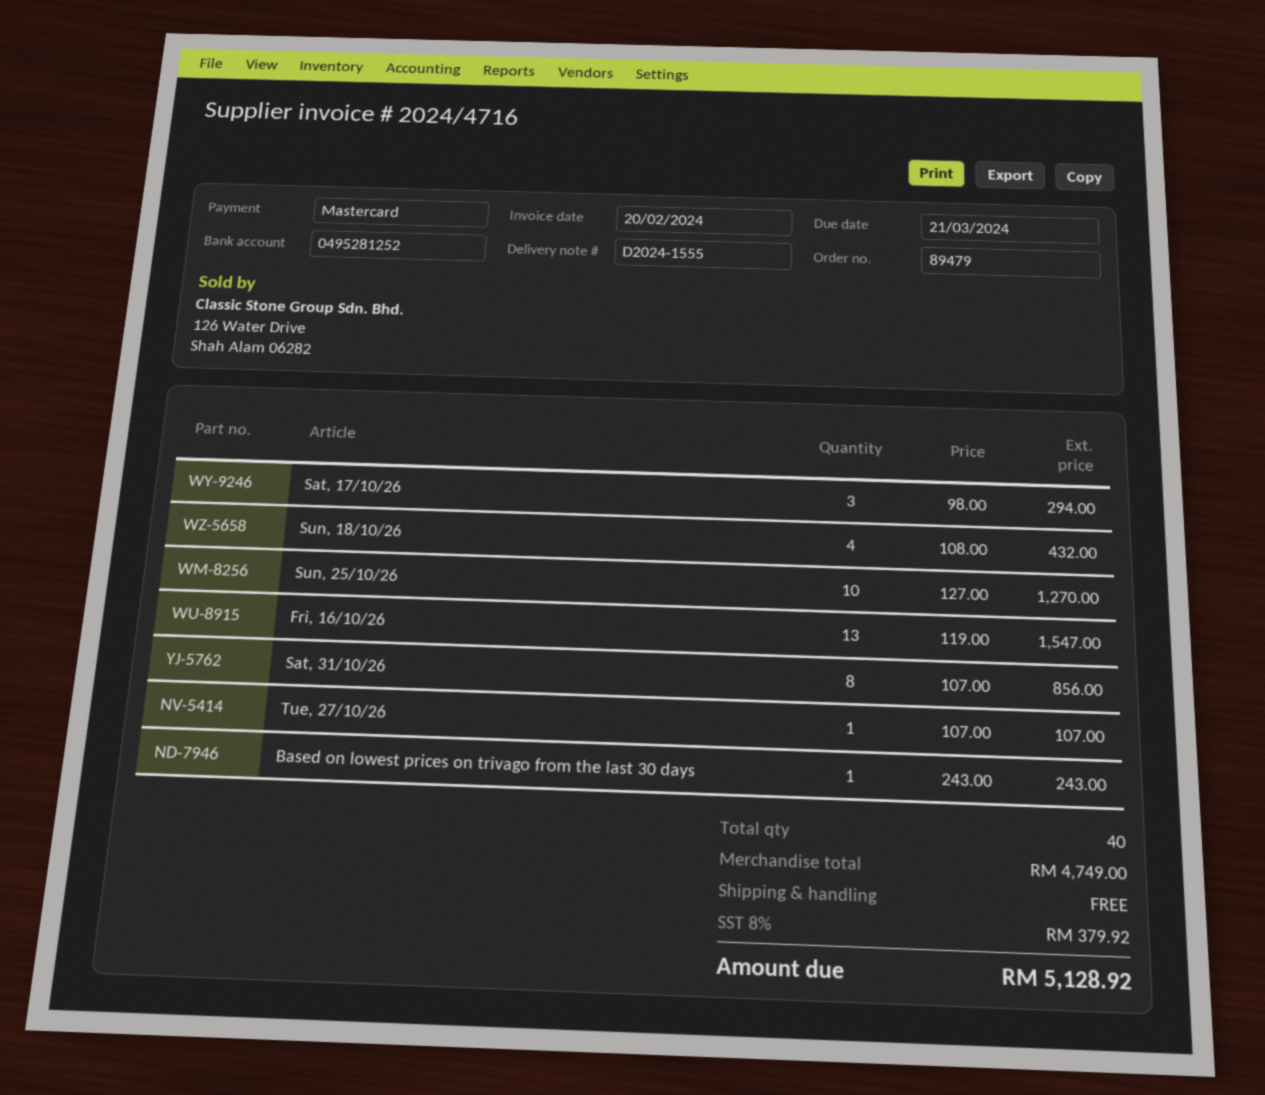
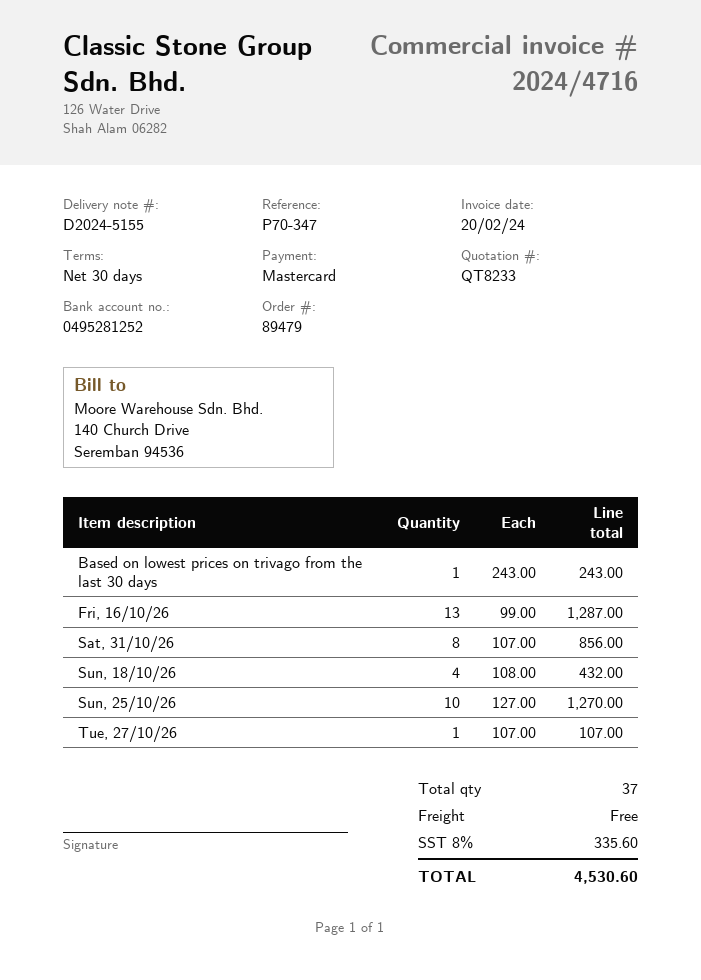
delivery note number: D2024-1555 -> D2024-5155
Sat, 17/10/26: 3 x 98.00 = 294.00 -> none
Fri, 16/10/26: 13 x 119.00 = 1547.00 -> 13 x 99.00 = 1287.00
total quantity: 40 -> 37
tax: 8% = 379.92 -> 8% = 335.60
total: 5128.92 -> 4530.60

